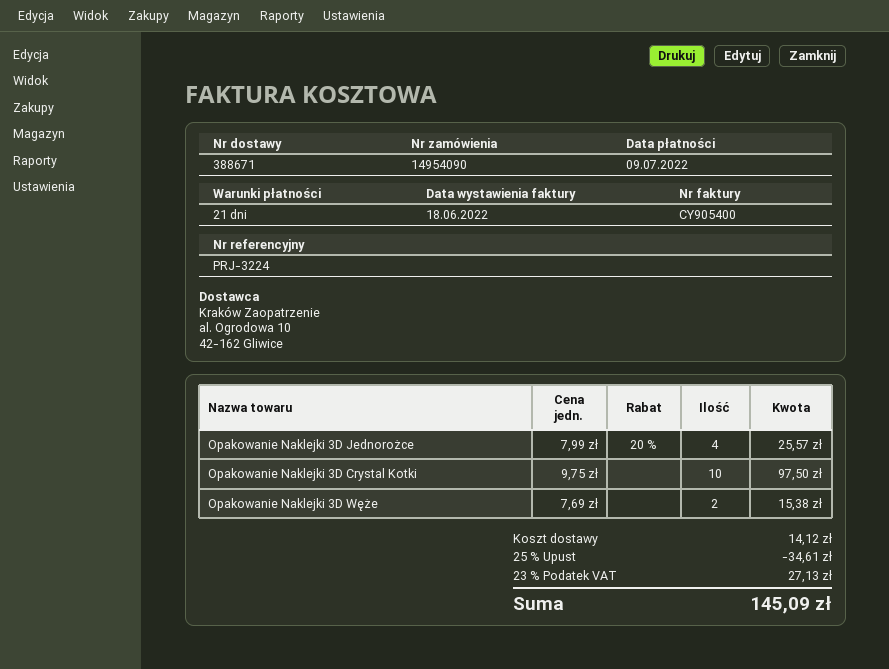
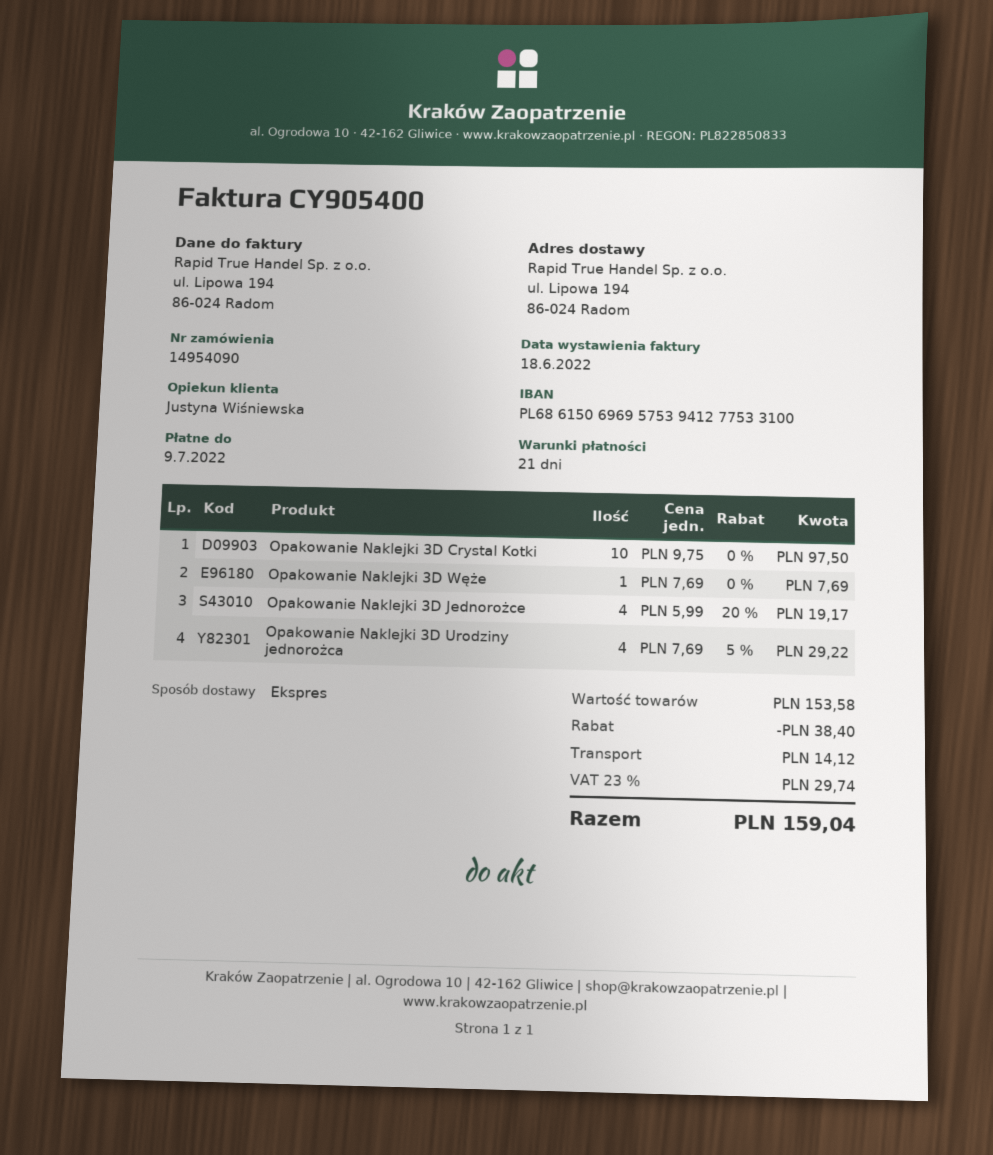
Opakowanie Naklejki 3D Jednorożce: 4 x 7.99 - 20% = 25.57 -> 4 x 5.99 - 20% = 19.17
Opakowanie Naklejki 3D Węże: 2 x 7.69 = 15.38 -> 1 x 7.69 = 7.69
Opakowanie Naklejki 3D Urodziny jednorożca: none -> 4 x 7.69 - 5% = 29.22
discount: 34.61 -> 38.40
tax: 23% = 27.13 -> 23% = 29.74
total: 145.09 -> 159.04

